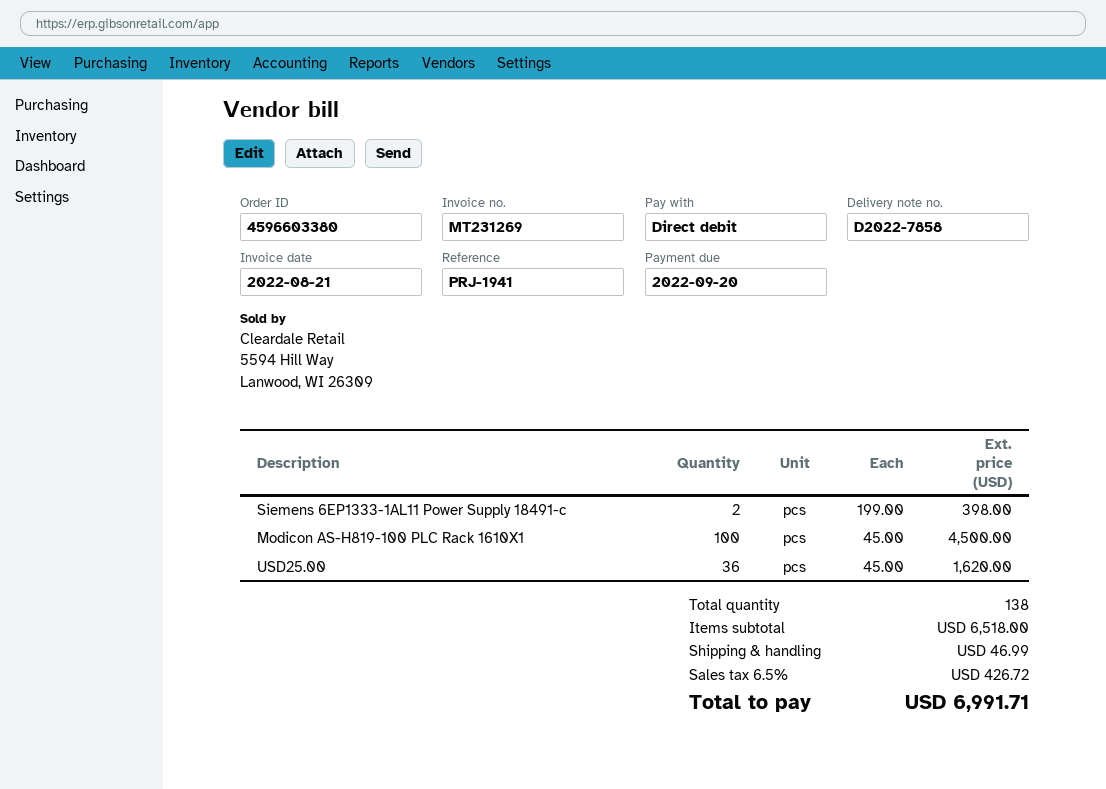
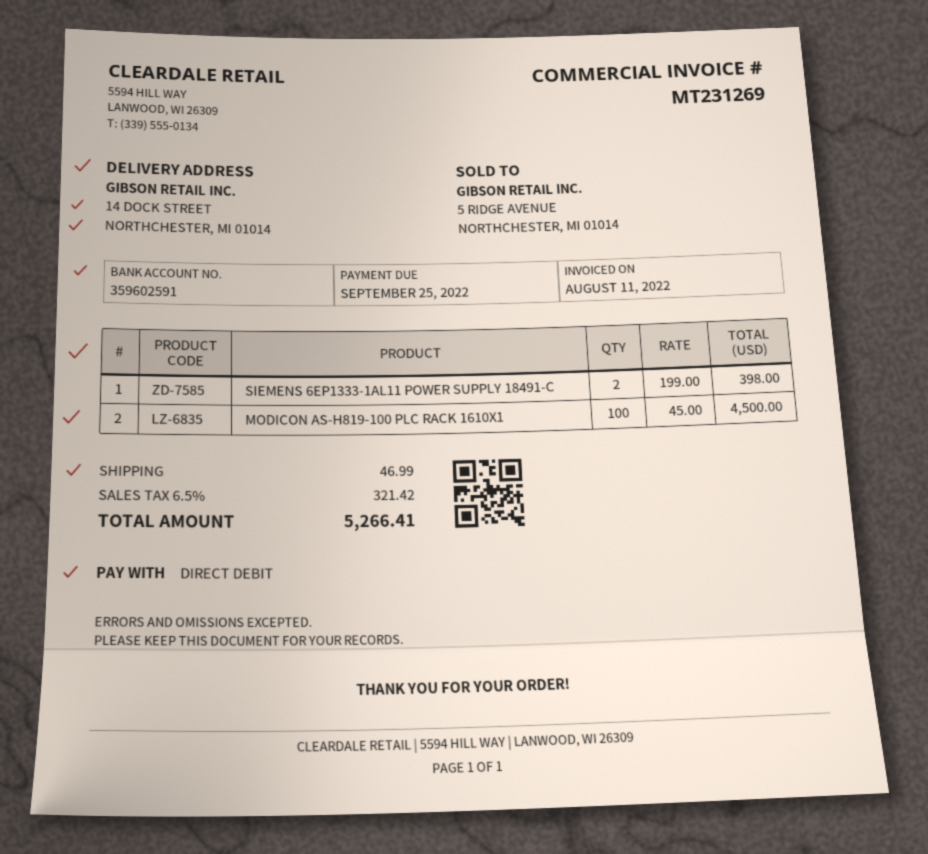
invoice date: 2022-08-21 -> 2022-08-11
due date: 2022-09-20 -> 2022-09-25
USD25.00: 36 x 45.00 = 1620.00 -> none
tax: 6.5% = 426.72 -> 6.5% = 321.42
total: 6991.71 -> 5266.41

